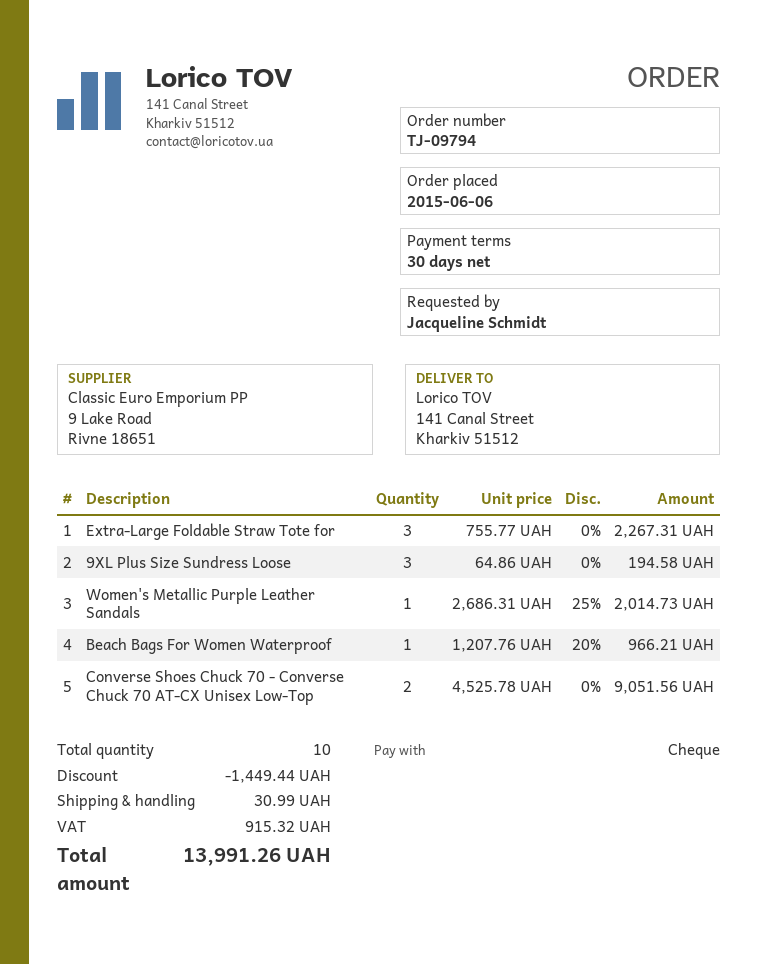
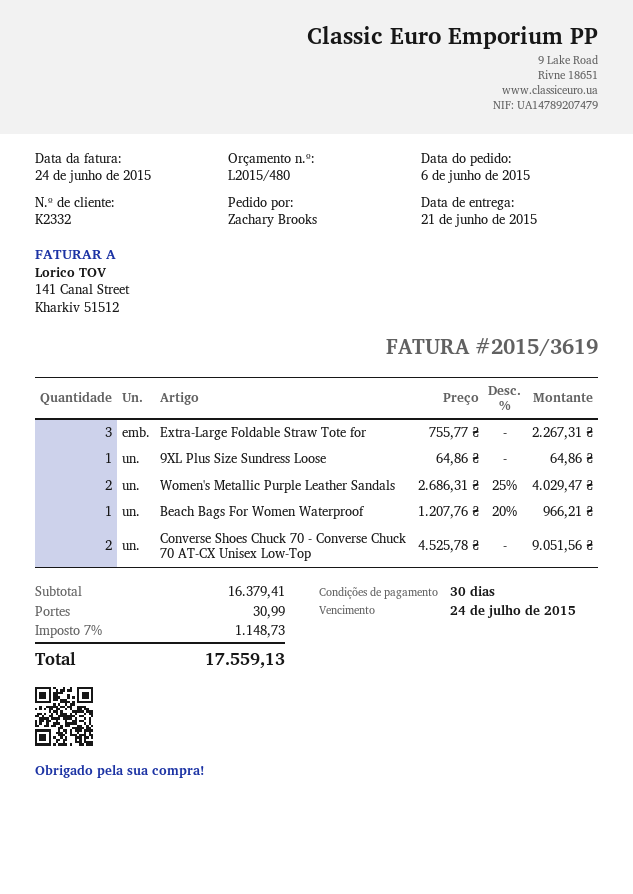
ordered by: Jacqueline Schmidt -> Zachary Brooks
9XL Plus Size Sundress Loose: 3 x 64.86 = 194.58 -> 1 x 64.86 = 64.86
Women's Metallic Purple Leather Sandals: 1 x 2686.31 - 25% = 2014.73 -> 2 x 2686.31 - 25% = 4029.47
discount: 1449.44 -> none
tax: 915.32 -> 1148.73
total: 13991.26 -> 17559.13

